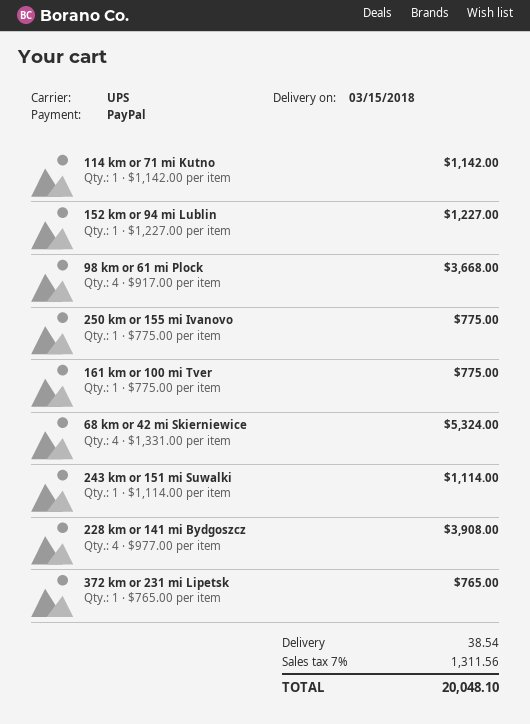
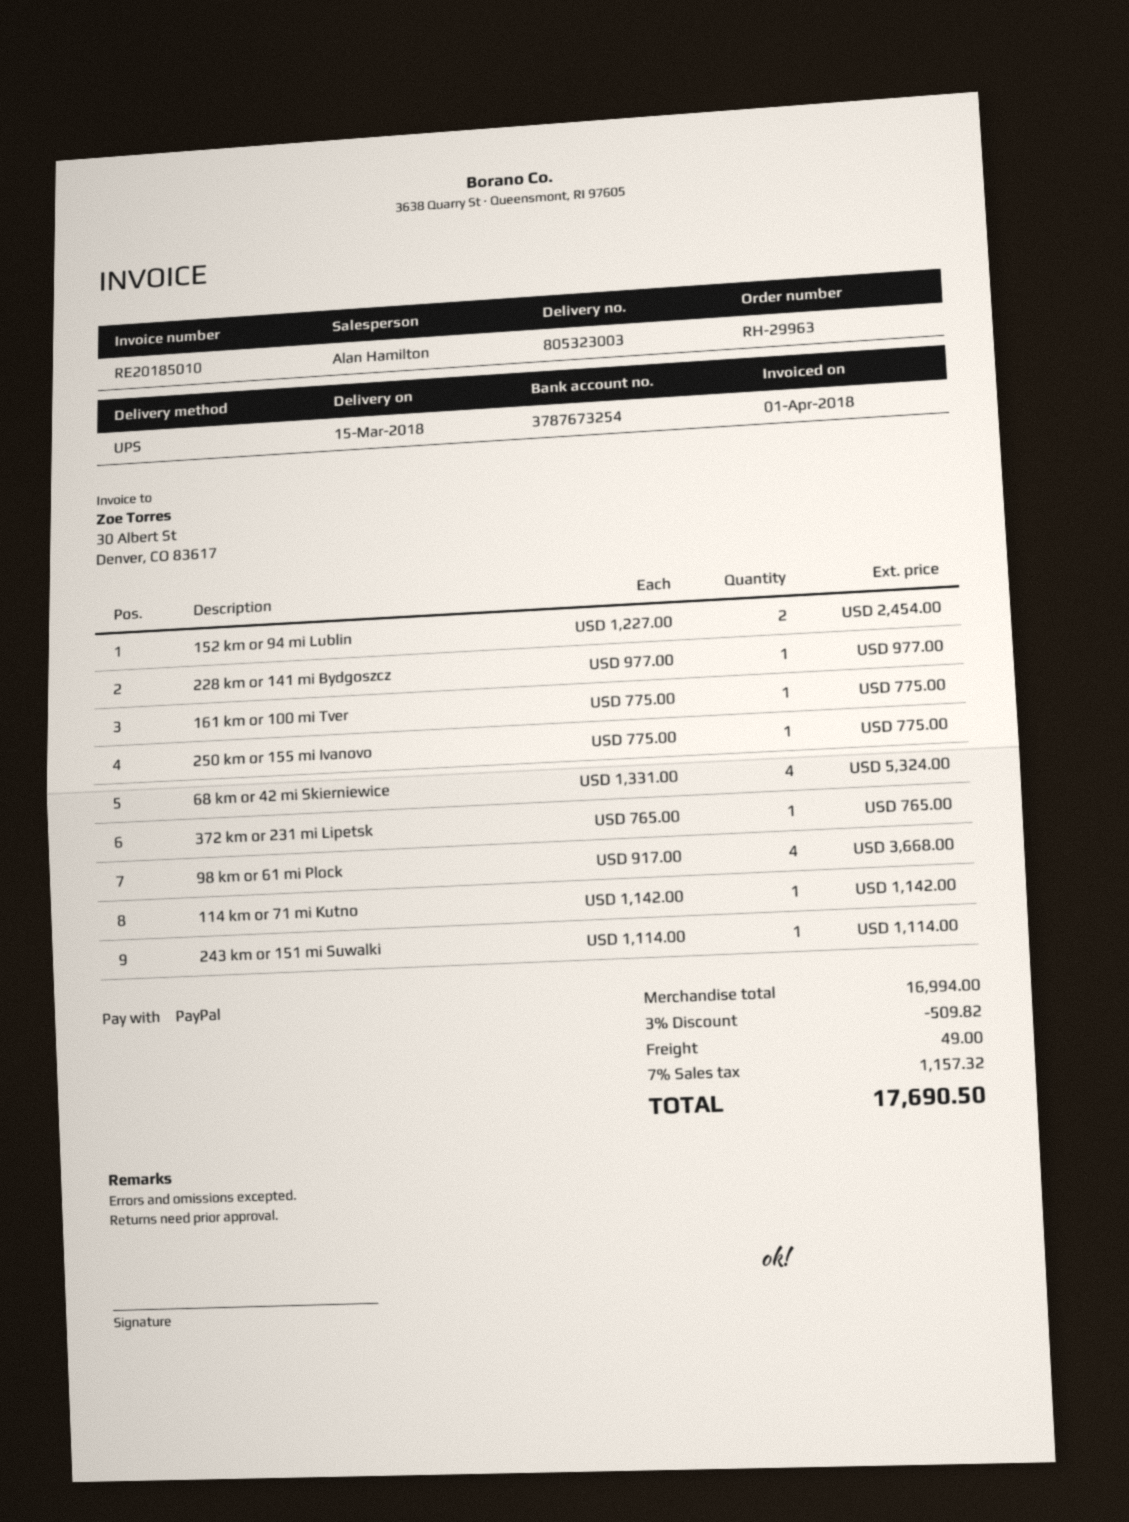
152 km or 94 mi Lublin: 1 x 1227.00 = 1227.00 -> 2 x 1227.00 = 2454.00
228 km or 141 mi Bydgoszcz: 4 x 977.00 = 3908.00 -> 1 x 977.00 = 977.00
discount: none -> 3% = 509.82
shipping: 38.54 -> 49.00
tax: 7% = 1311.56 -> 7% = 1157.32
total: 20048.10 -> 17690.50

